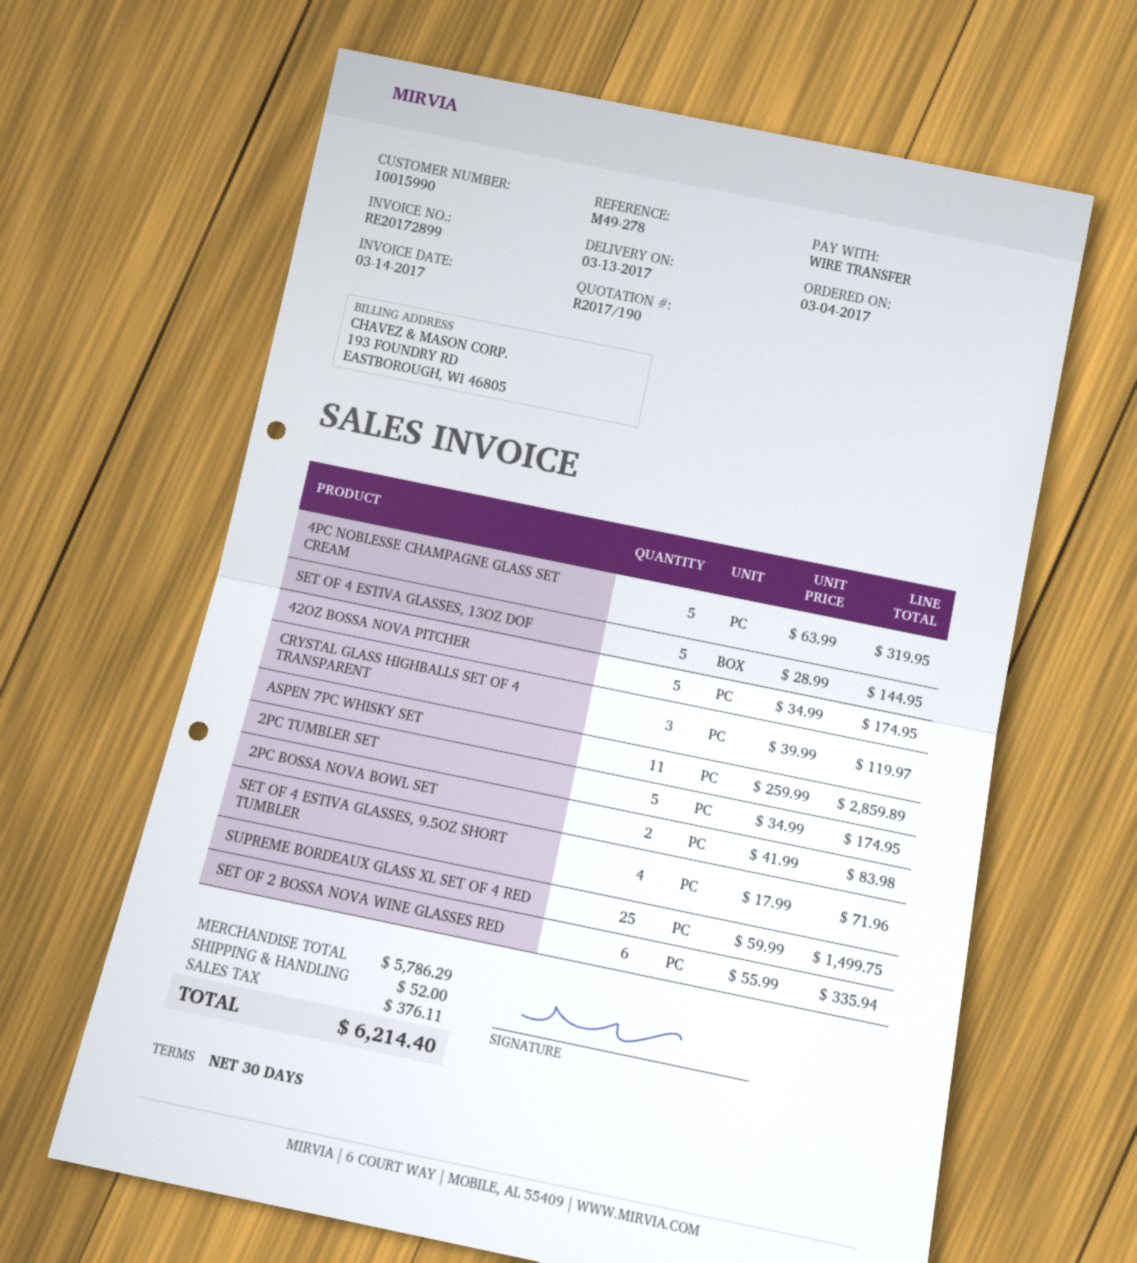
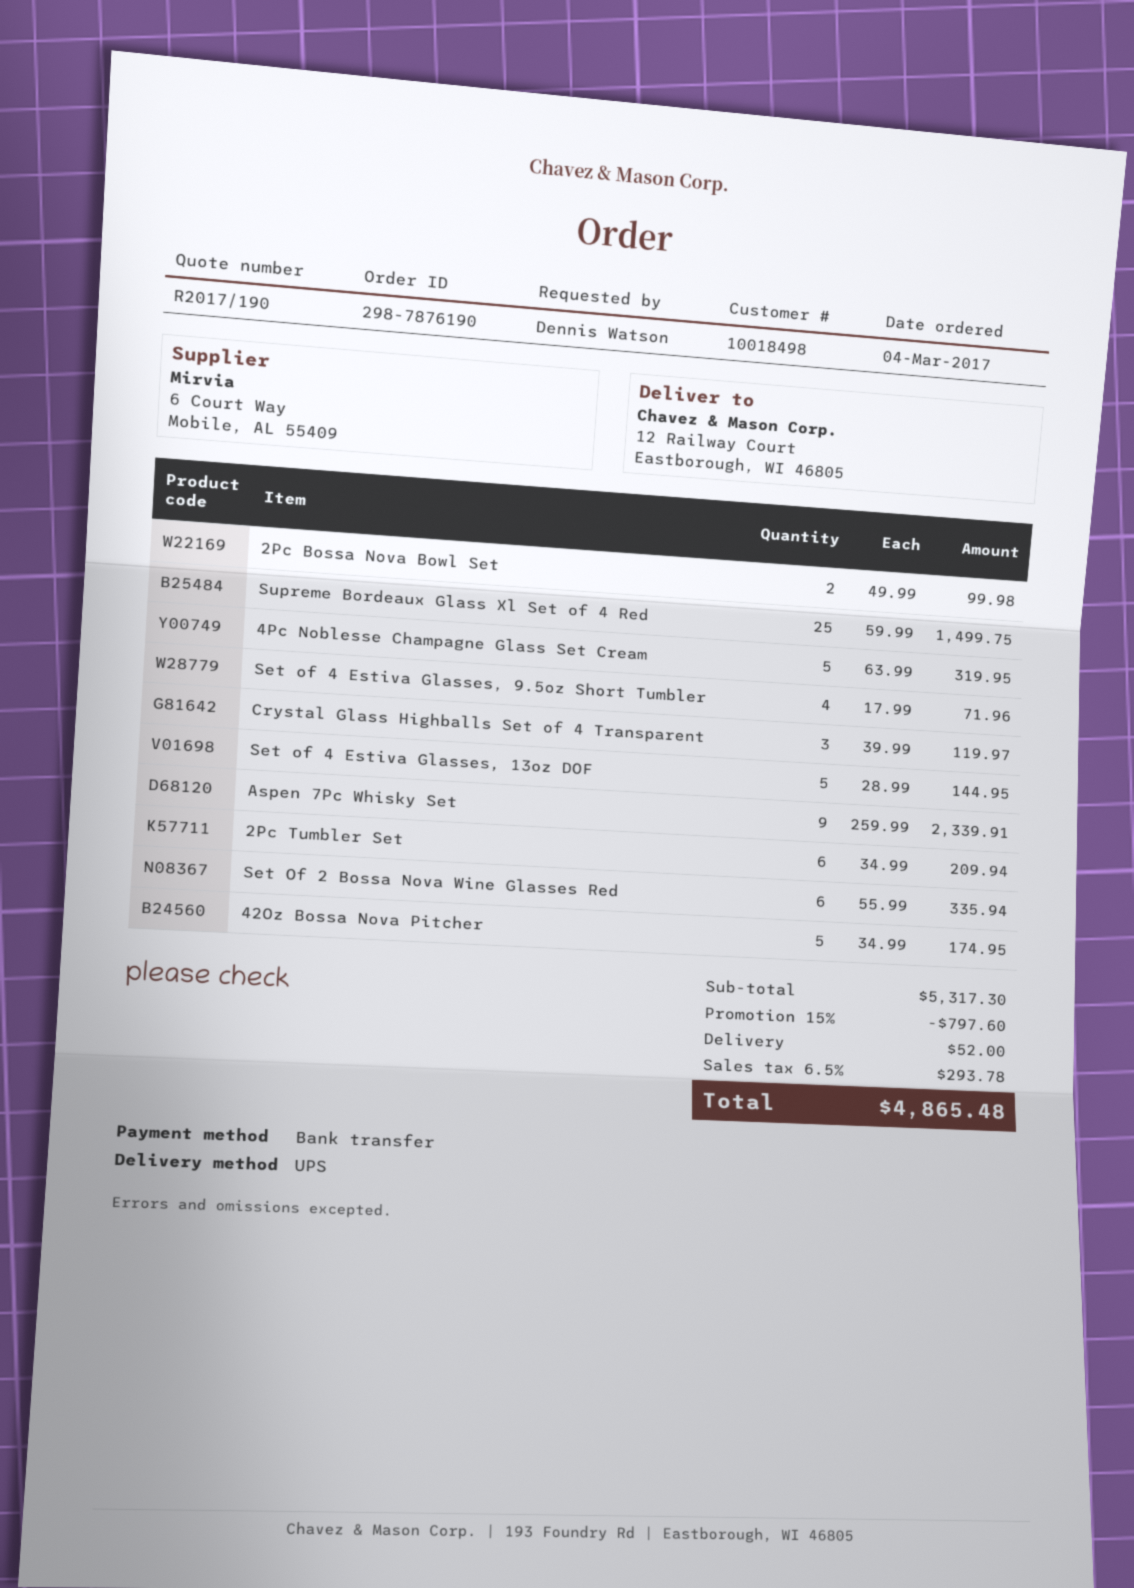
customer number: 10015990 -> 10018498
ASPEN 7PC WHISKY SET: 11 x 259.99 = 2859.89 -> 9 x 259.99 = 2339.91
2PC TUMBLER SET: 5 x 34.99 = 174.95 -> 6 x 34.99 = 209.94
2PC BOSSA NOVA BOWL SET: 2 x 41.99 = 83.98 -> 2 x 49.99 = 99.98
subtotal: 5786.29 -> 5317.30
discount: none -> 15% = 797.60
tax: 376.11 -> 293.78
total: 6214.40 -> 4865.48

